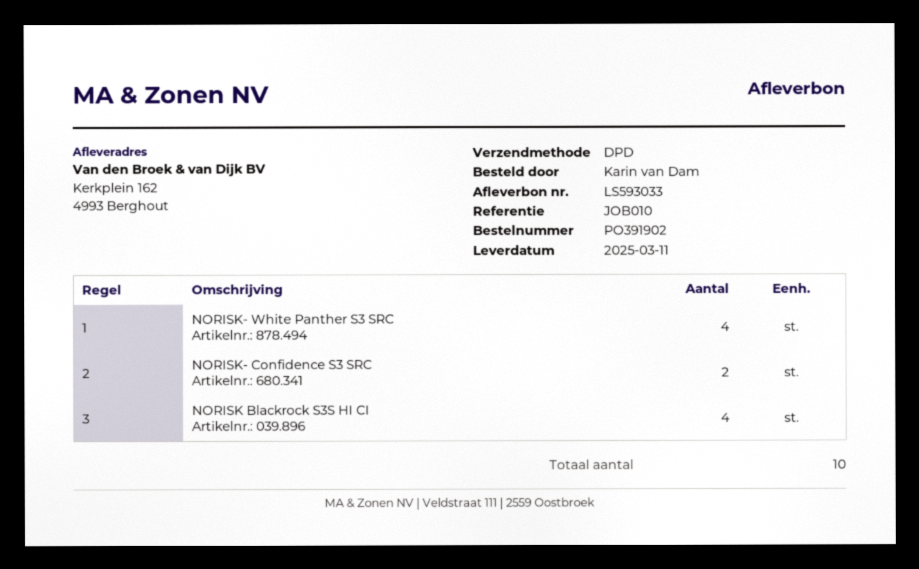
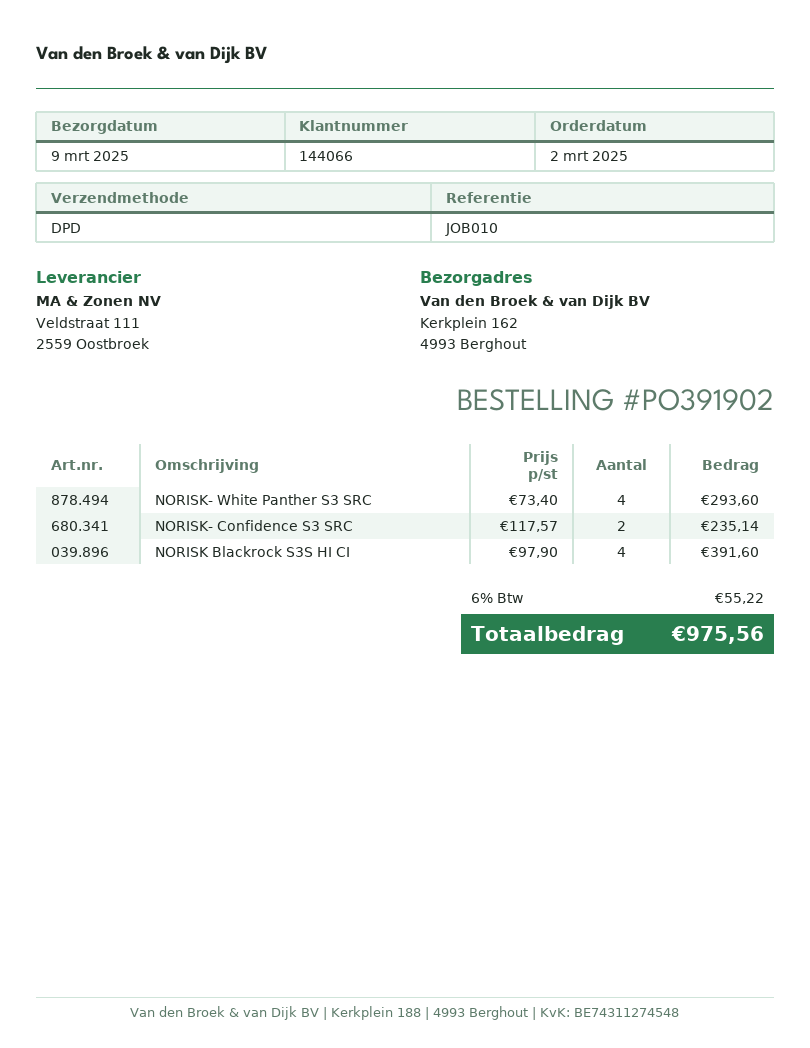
delivery date: 2025-03-11 -> 2025-03-09

